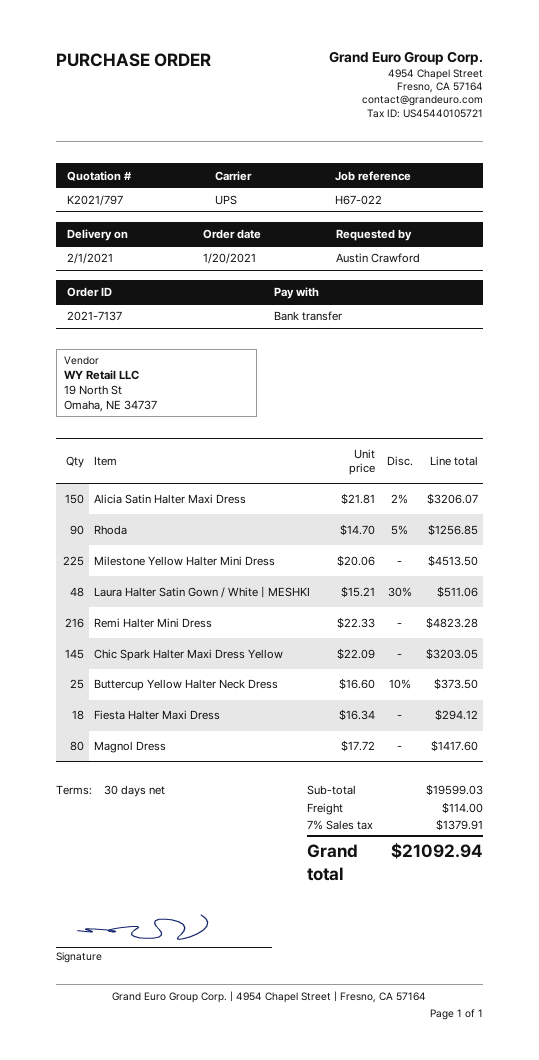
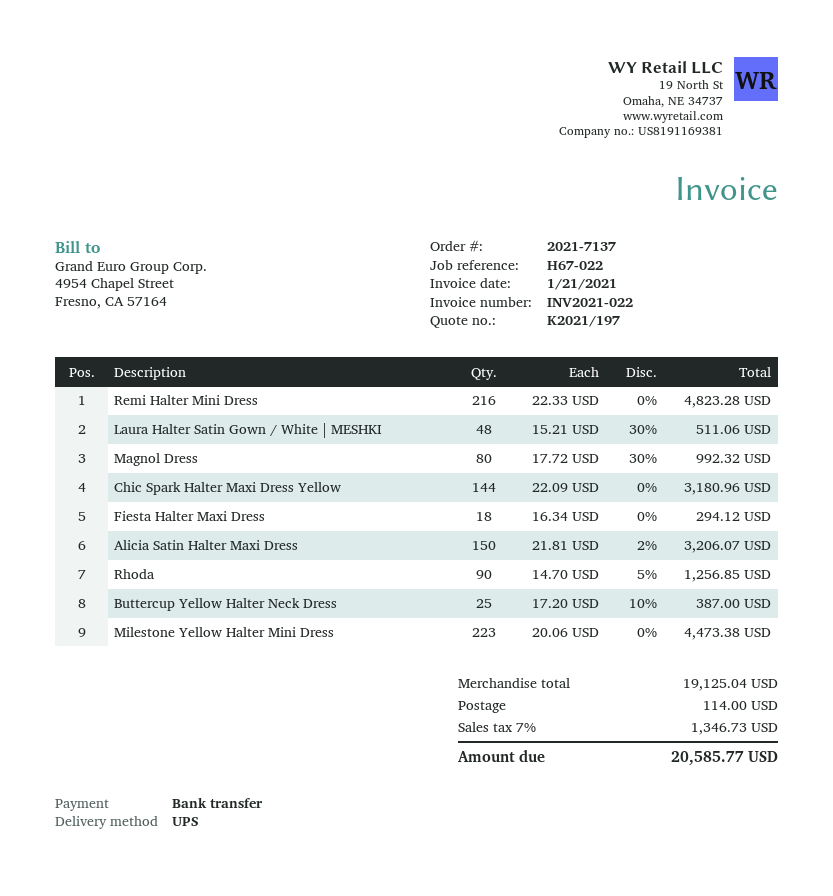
quote number: K2021/797 -> K2021/197
Milestone Yellow Halter Mini Dress: 225 x 20.06 = 4513.50 -> 223 x 20.06 = 4473.38
Chic Spark Halter Maxi Dress Yellow: 145 x 22.09 = 3203.05 -> 144 x 22.09 = 3180.96
Buttercup Yellow Halter Neck Dress: 25 x 16.60 - 10% = 373.50 -> 25 x 17.20 - 10% = 387.00
Magnol Dress: 80 x 17.72 = 1417.60 -> 80 x 17.72 - 30% = 992.32
subtotal: 19599.03 -> 19125.04
tax: 7% = 1379.91 -> 7% = 1346.73
total: 21092.94 -> 20585.77

